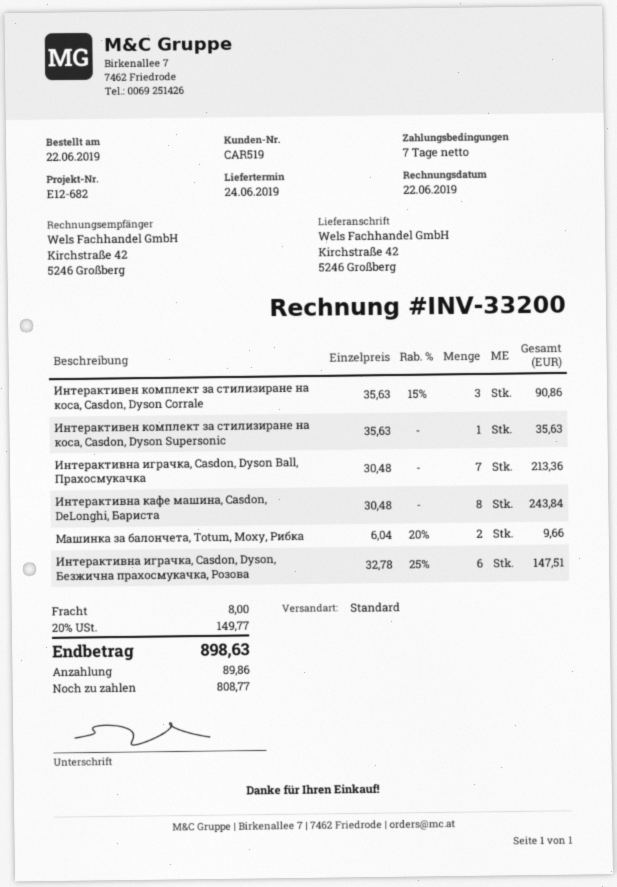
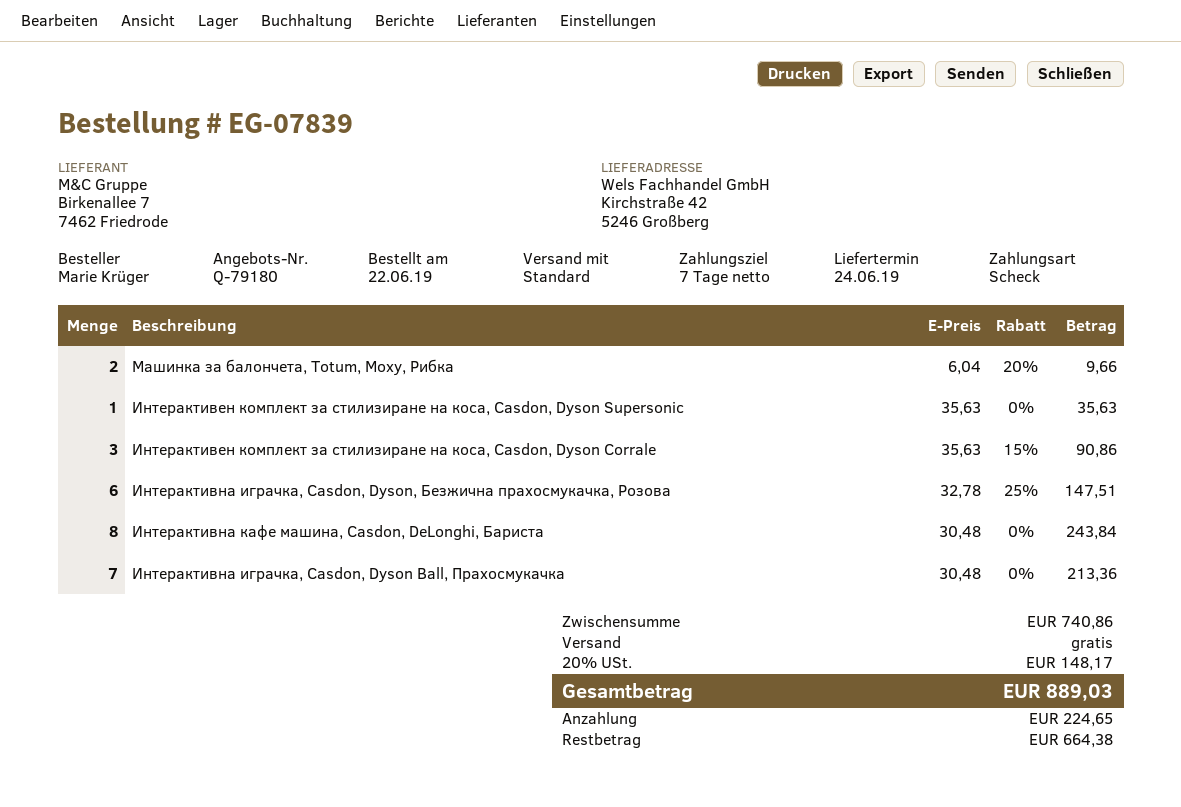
shipping: 8.00 -> 0.00
tax: 20% = 149.77 -> 20% = 148.17
total: 898.63 -> 889.03
deposit: 89.86 -> 224.65
balance: 808.77 -> 664.38

